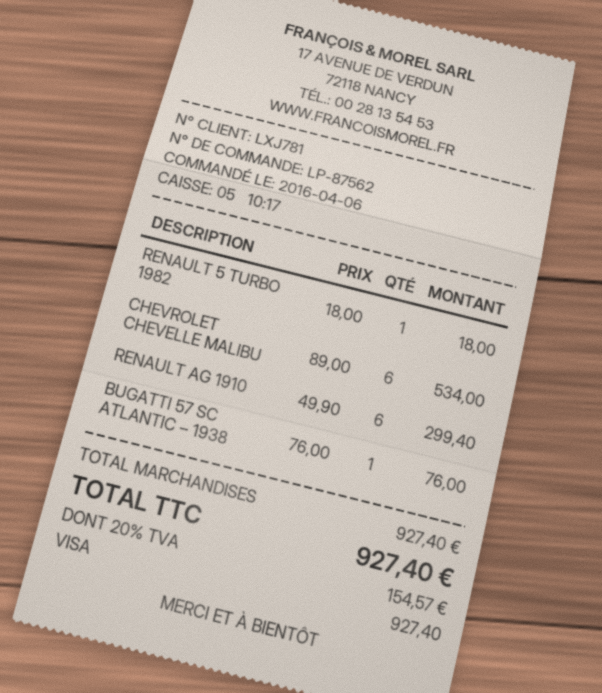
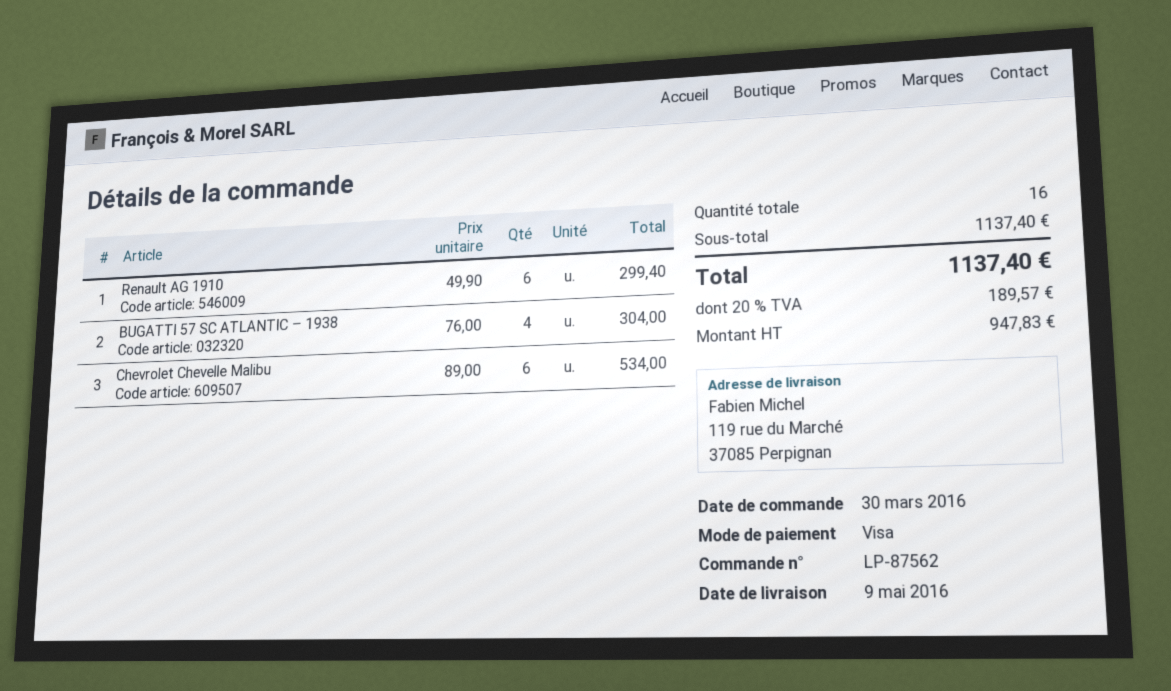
order date: 2016-04-06 -> 2016-03-30
RENAULT 5 TURBO 1982: 1 x 18.00 = 18.00 -> none
BUGATTI 57 SC ATLANTIC – 1938: 1 x 76.00 = 76.00 -> 4 x 76.00 = 304.00
subtotal: 927.40 -> 1137.40
tax: 20% = 154.57 -> 20% = 189.57
total: 927.40 -> 1137.40

